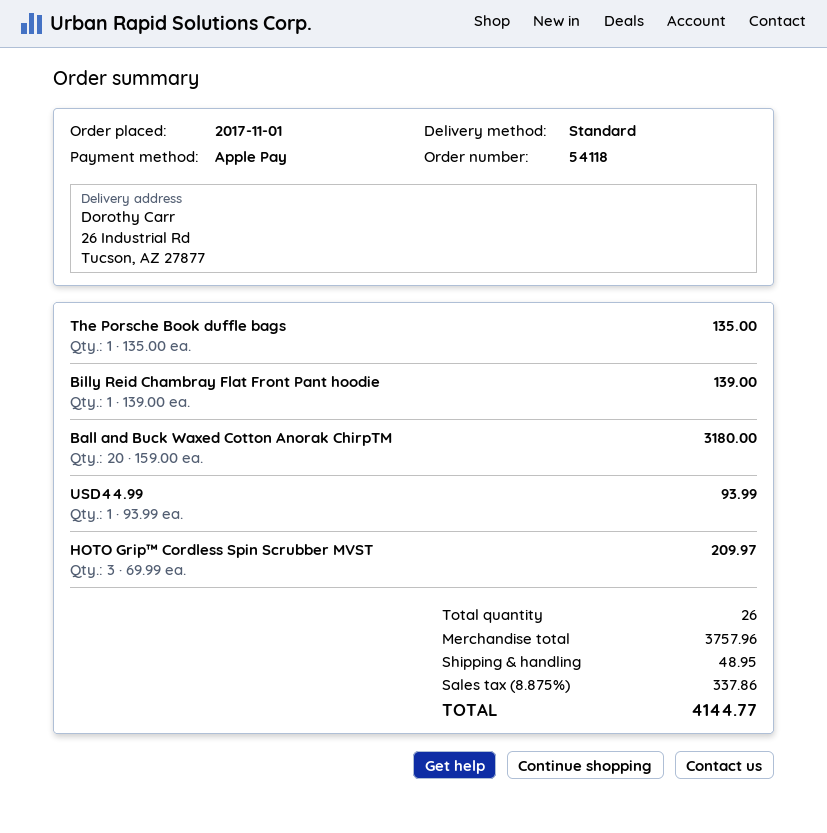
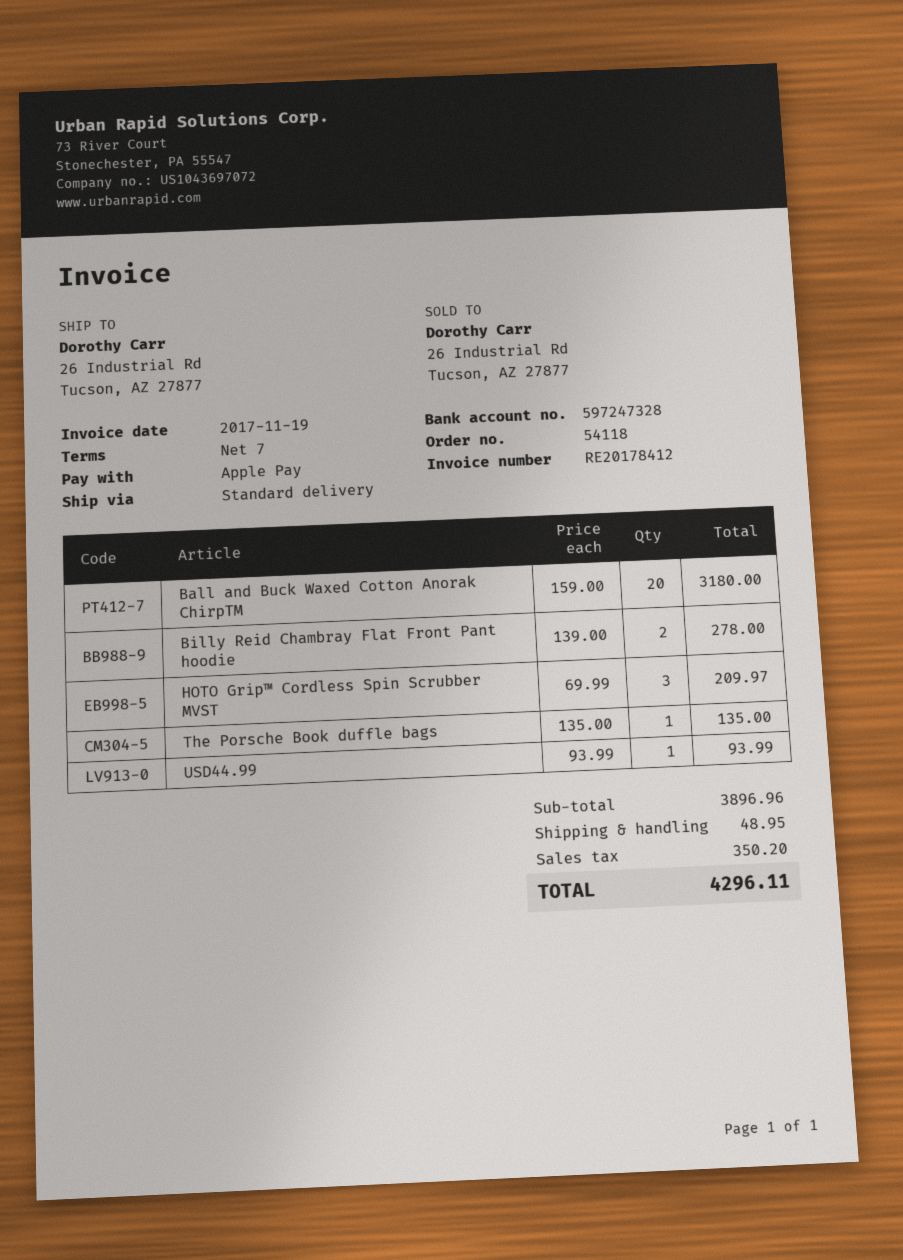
Billy Reid Chambray Flat Front Pant hoodie: 1 x 139.00 = 139.00 -> 2 x 139.00 = 278.00
subtotal: 3757.96 -> 3896.96
tax: 337.86 -> 350.20
total: 4144.77 -> 4296.11

